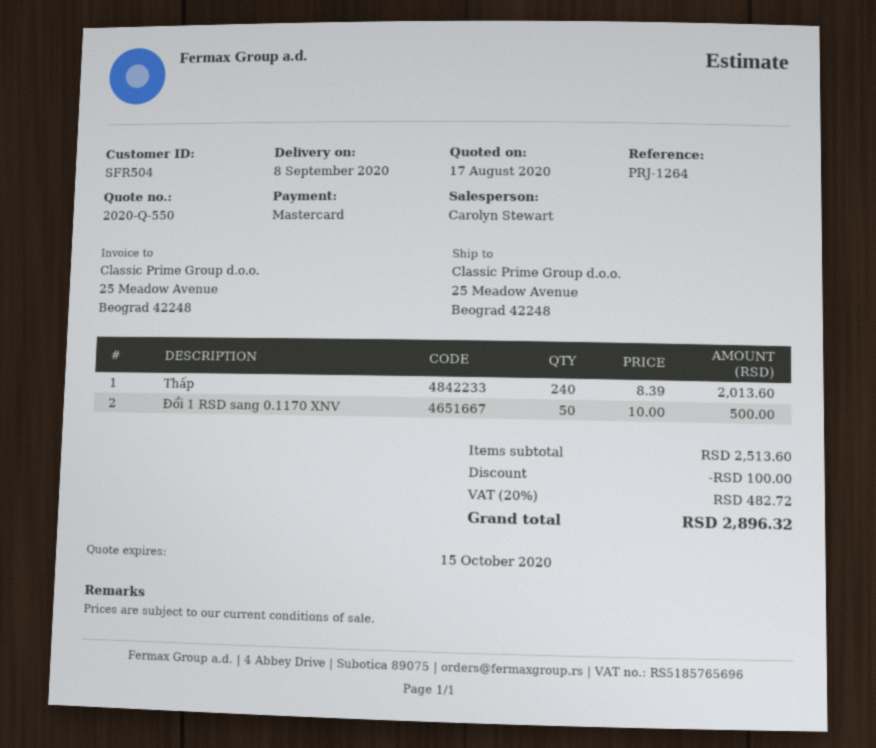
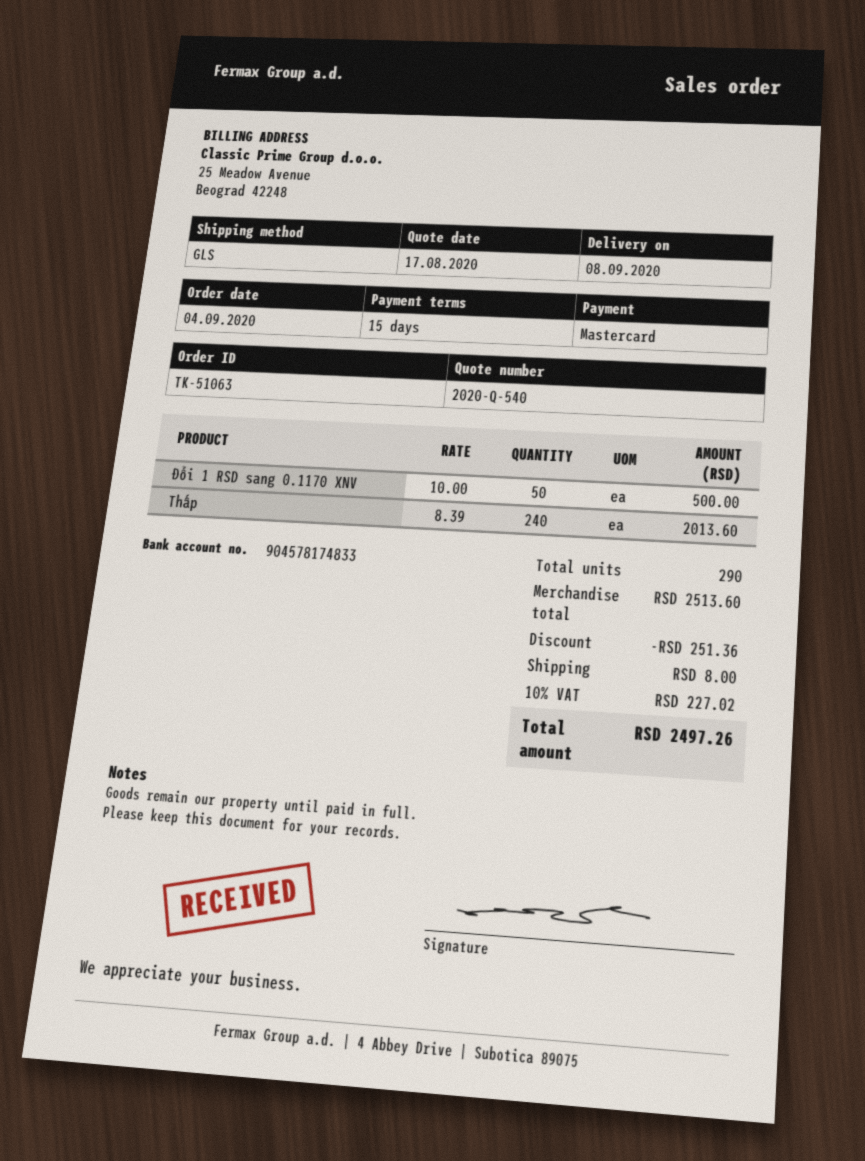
quote number: 2020-Q-550 -> 2020-Q-540
discount: 100.00 -> 251.36
shipping: none -> 8.00
tax: 20% = 482.72 -> 10% = 227.02
total: 2896.32 -> 2497.26

